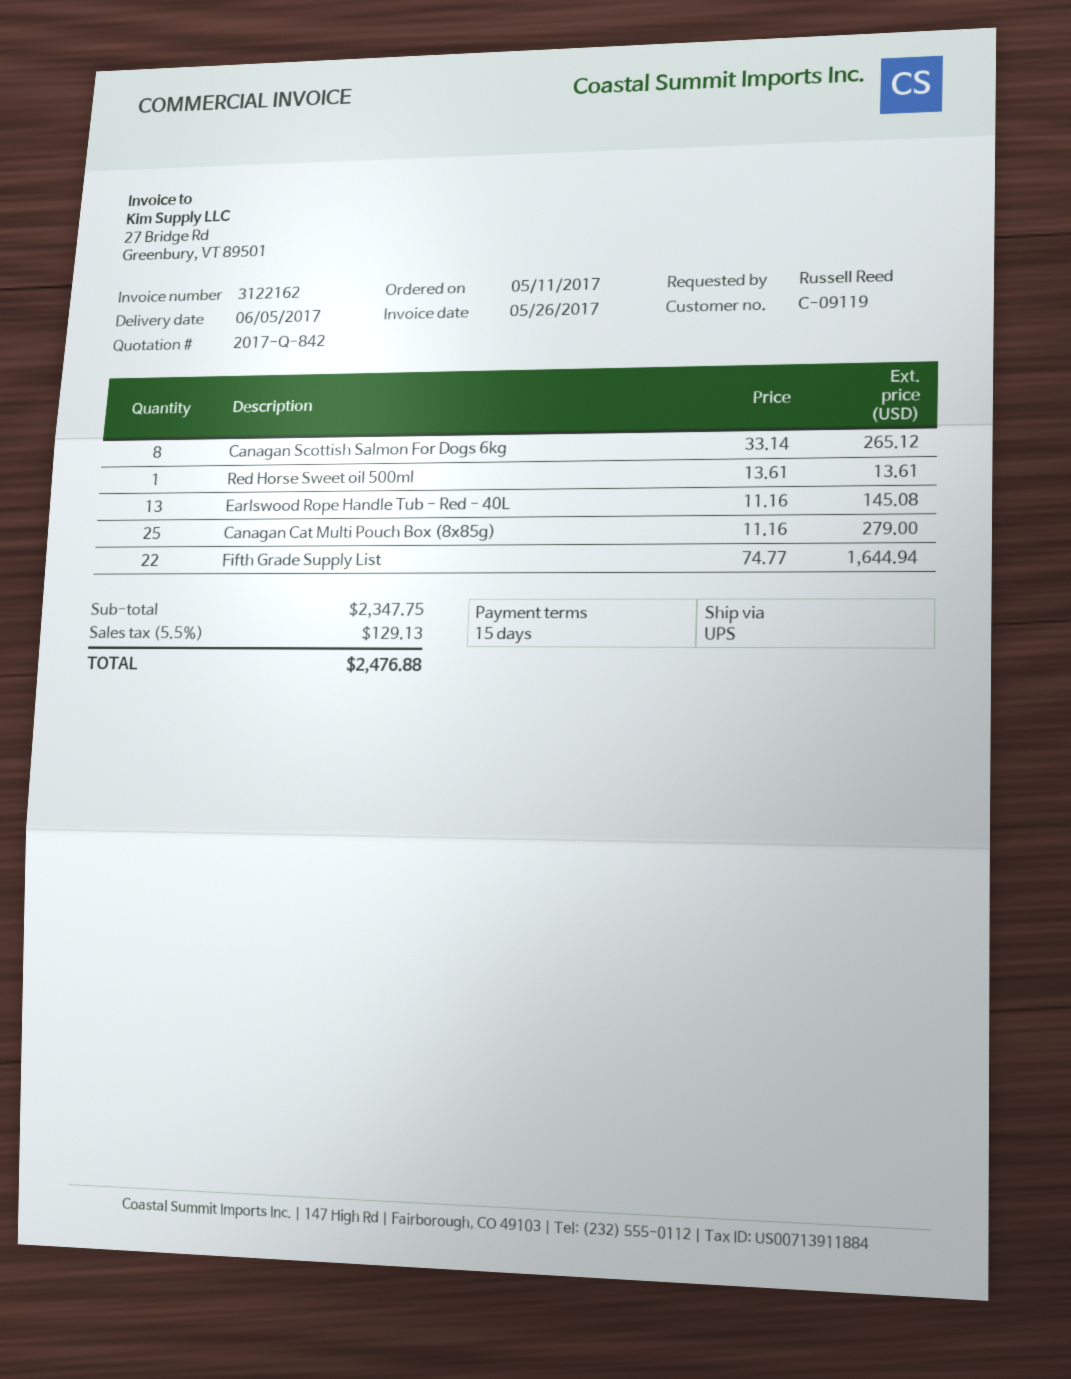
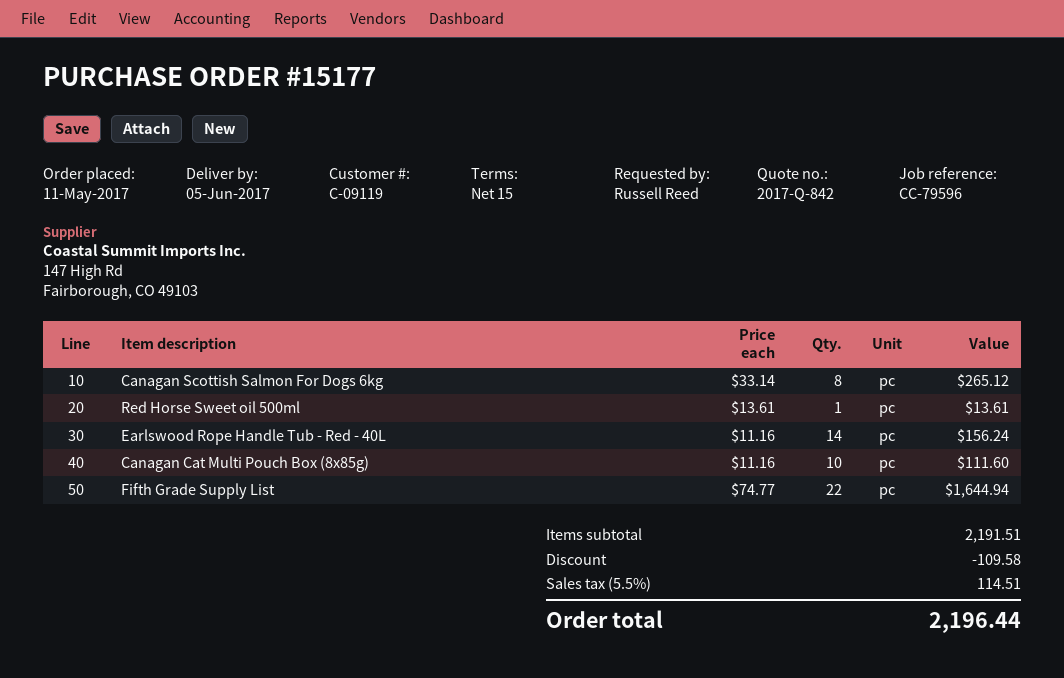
Earlswood Rope Handle Tub - Red - 40L: 13 x 11.16 = 145.08 -> 14 x 11.16 = 156.24
Canagan Cat Multi Pouch Box (8x85g): 25 x 11.16 = 279.00 -> 10 x 11.16 = 111.60
subtotal: 2347.75 -> 2191.51
discount: none -> 109.58
tax: 5.5% = 129.13 -> 5.5% = 114.51
total: 2476.88 -> 2196.44

